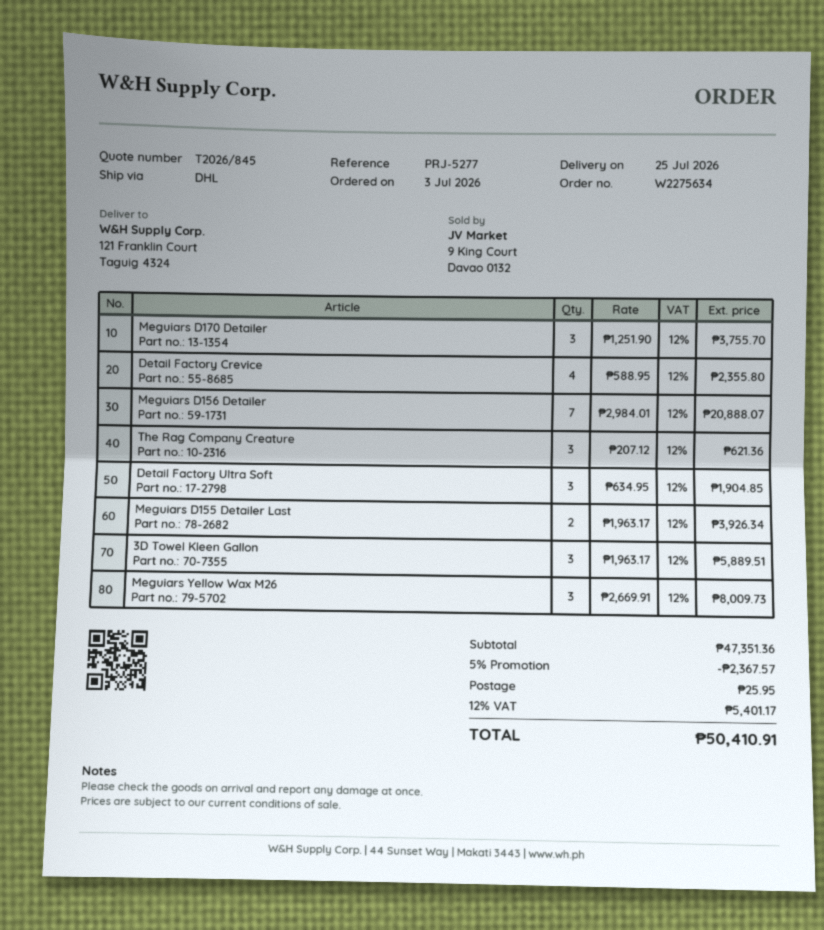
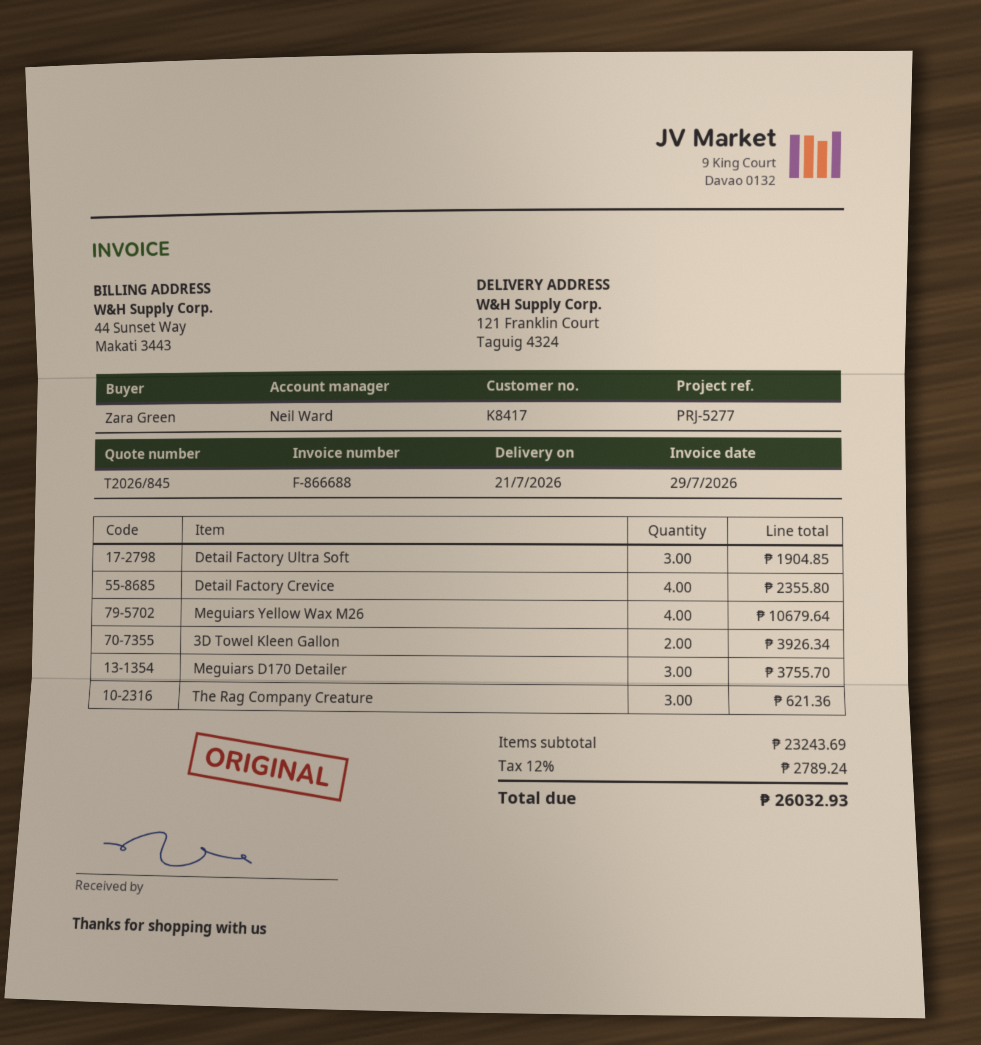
delivery date: 2026-07-25 -> 2026-07-21
Meguiars D156 Detailer: 7 for 20888.07 -> none
Meguiars D155 Detailer Last: 2 for 3926.34 -> none
3D Towel Kleen Gallon: 3 for 5889.51 -> 2 for 3926.34
Meguiars Yellow Wax M26: 3 for 8009.73 -> 4 for 10679.64
subtotal: 47351.36 -> 23243.69
discount: 5% = 2367.57 -> none
shipping: 25.95 -> none
tax: 12% = 5401.17 -> 12% = 2789.24
total: 50410.91 -> 26032.93

